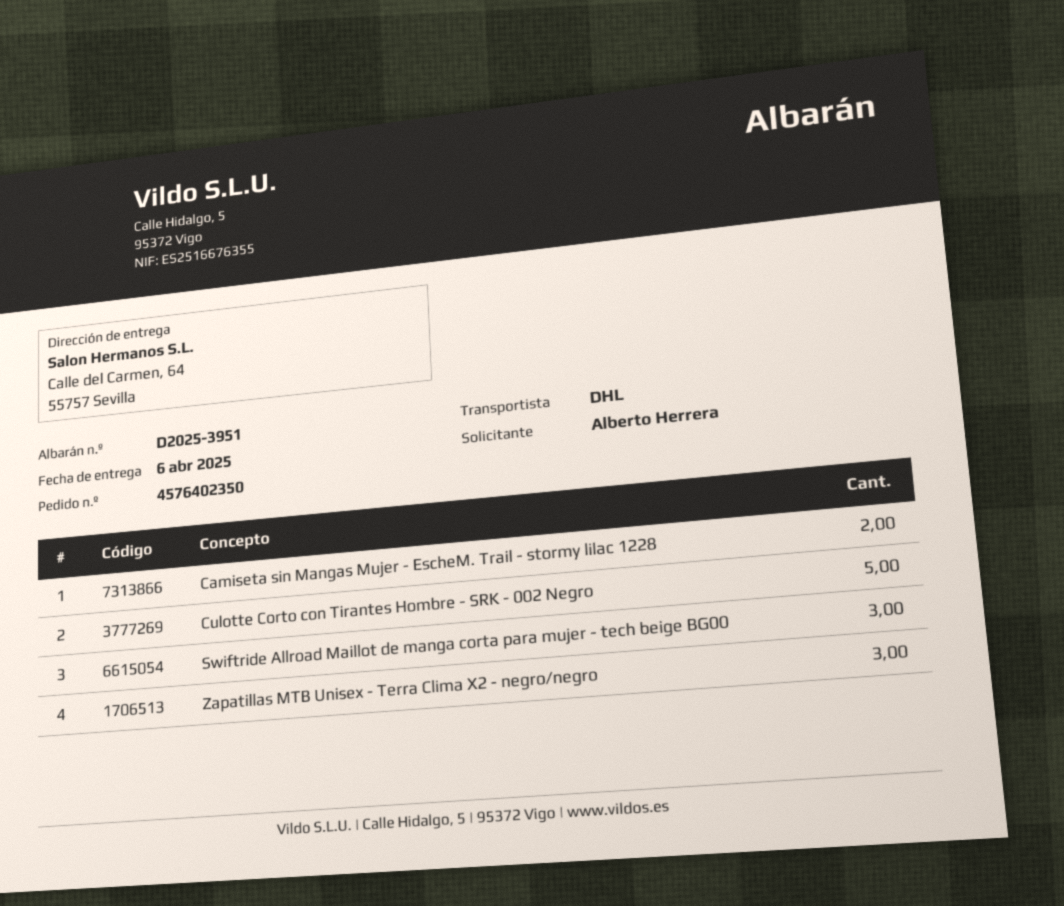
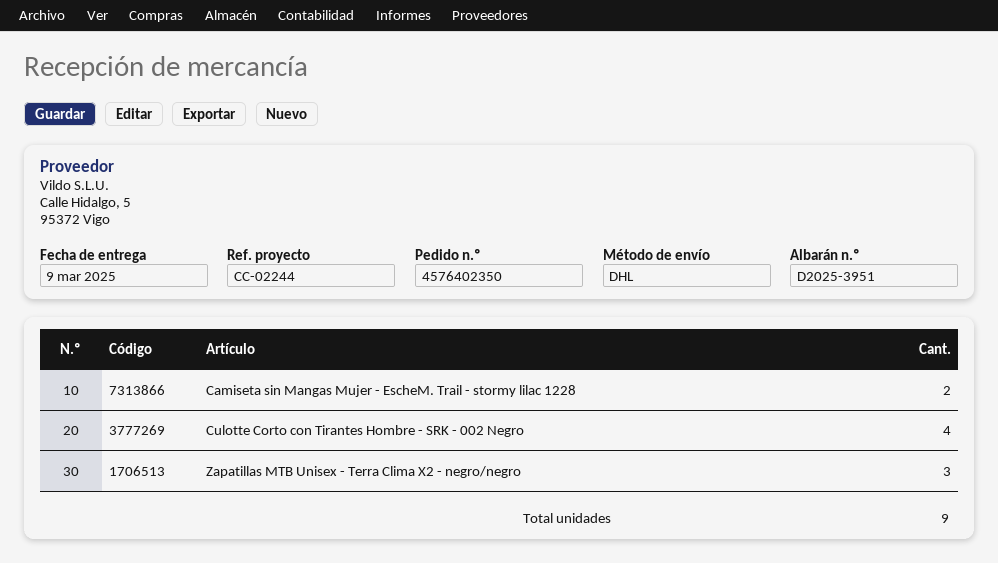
delivery date: 2025-04-06 -> 2025-03-09
Culotte Corto con Tirantes Hombre - SRK - 002 Negro: 5 -> 4
Swiftride Allroad Maillot de manga corta para mujer - tech beige BG00: 3 -> none

